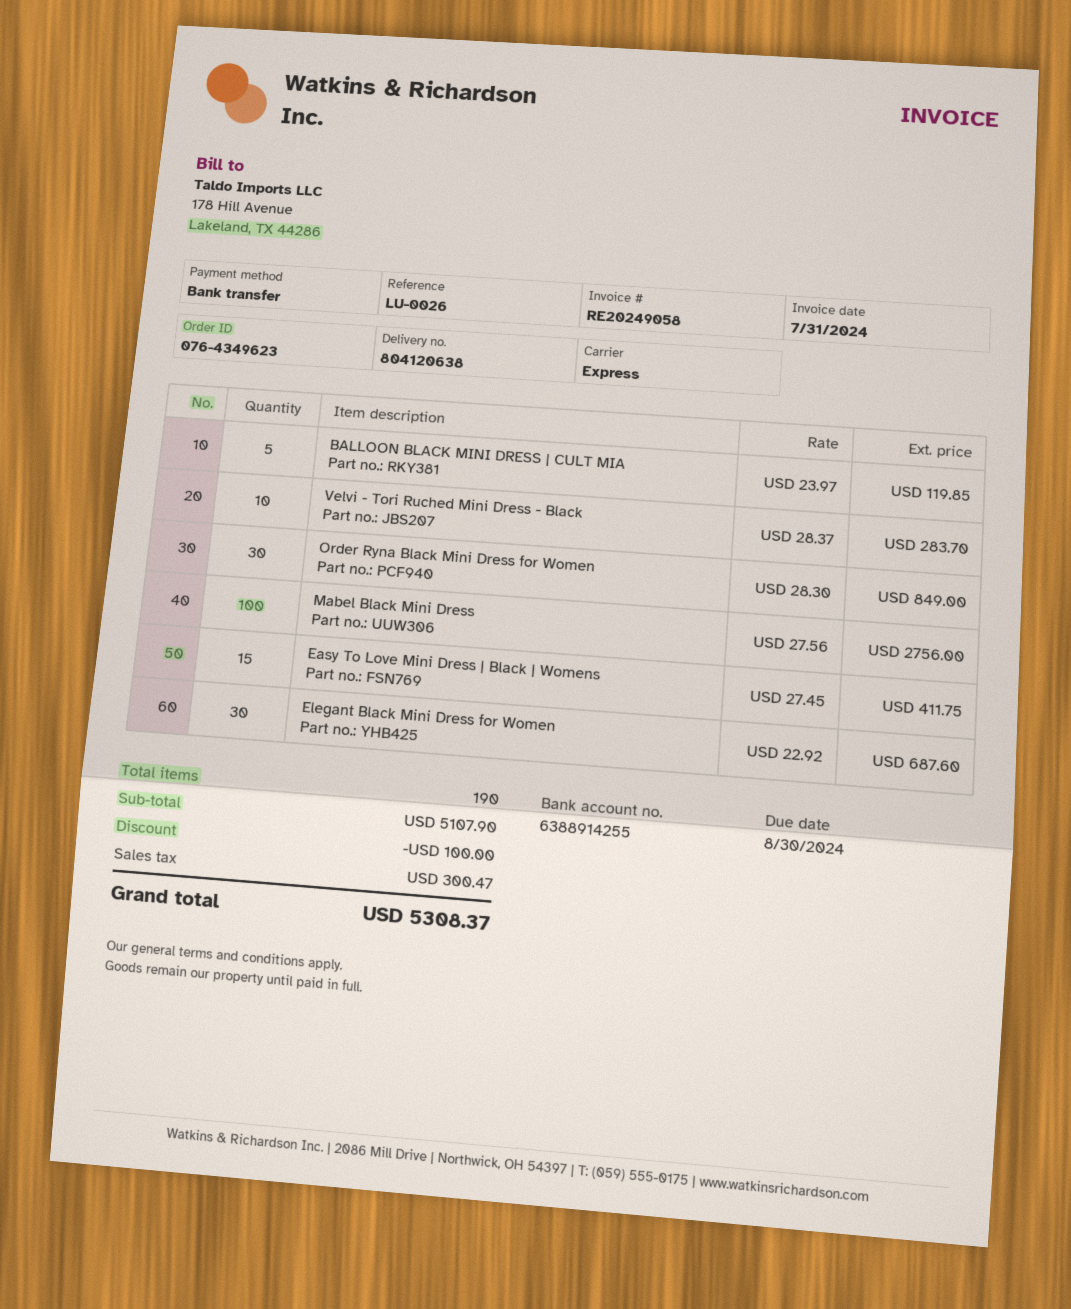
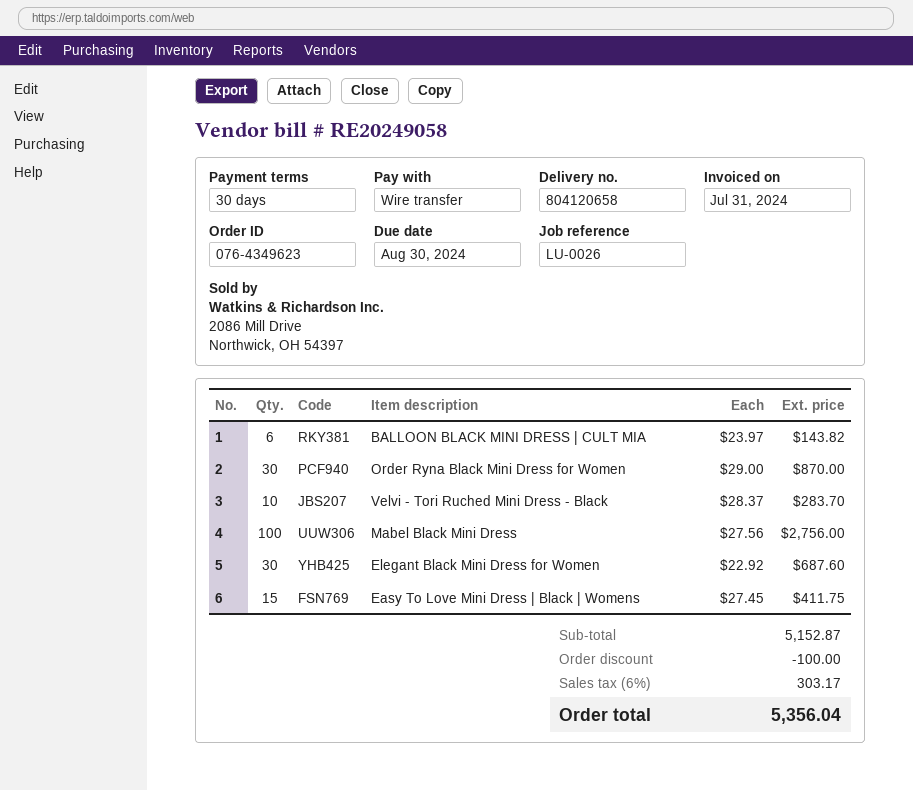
delivery note number: 804120638 -> 804120658
BALLOON BLACK MINI DRESS | CULT MIA: 5 x 23.97 = 119.85 -> 6 x 23.97 = 143.82
Order Ryna Black Mini Dress for Women: 30 x 28.30 = 849.00 -> 30 x 29.00 = 870.00
subtotal: 5107.90 -> 5152.87
tax: 300.47 -> 303.17
total: 5308.37 -> 5356.04

